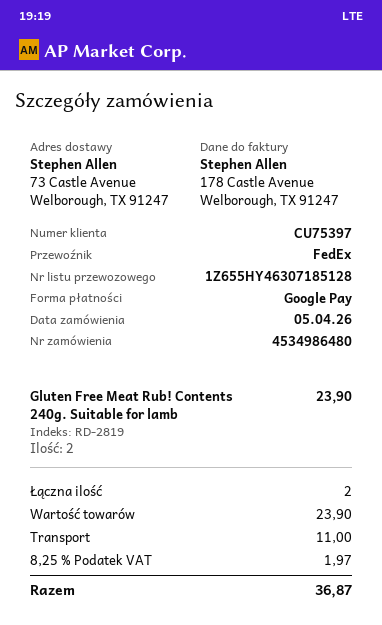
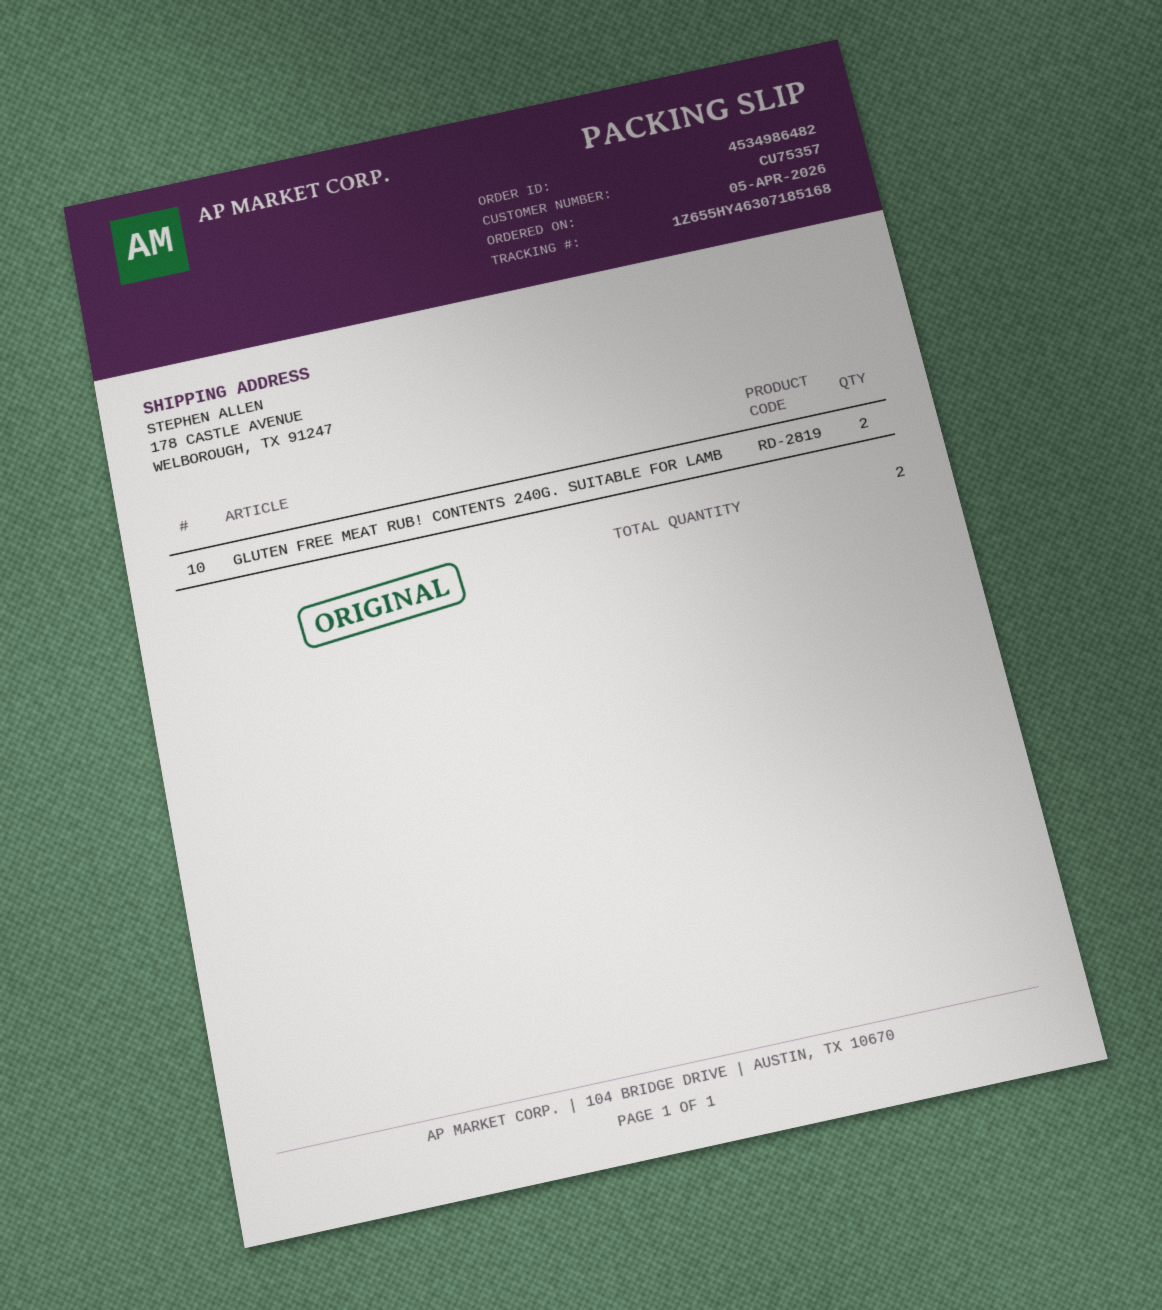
order number: 4534986480 -> 4534986482
customer number: CU75397 -> CU75357
tracking number: 1Z655HY46307185128 -> 1Z655HY46307185168
ship to: 73 Castle Avenue, Welborough, TX 91247 -> 178 CASTLE AVENUE, WELBOROUGH, TX 91247

